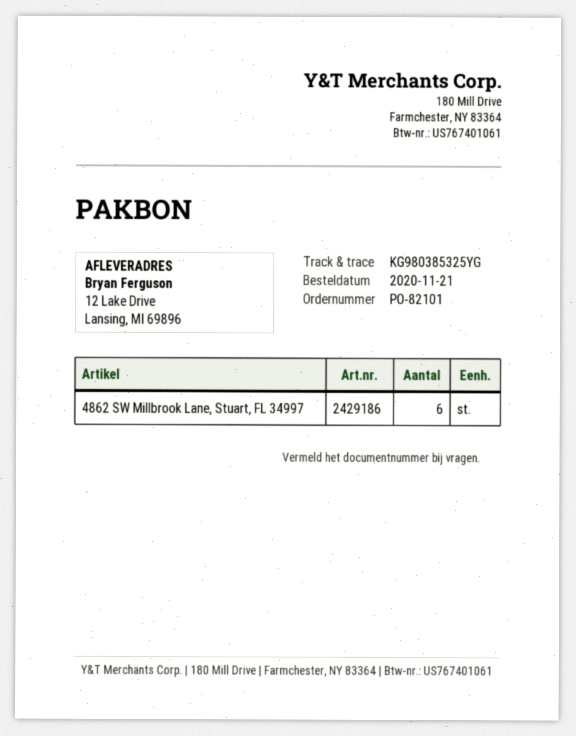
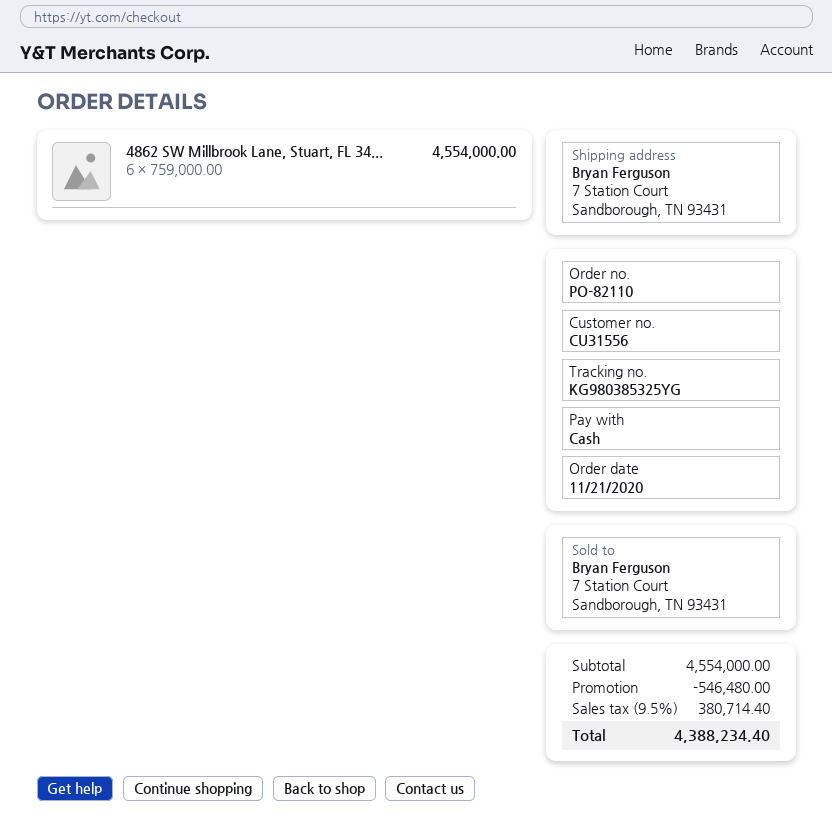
order number: PO-82101 -> PO-82110
ship to: 12 Lake Drive, Lansing, MI 69896 -> 7 Station Court, Sandborough, TN 93431

